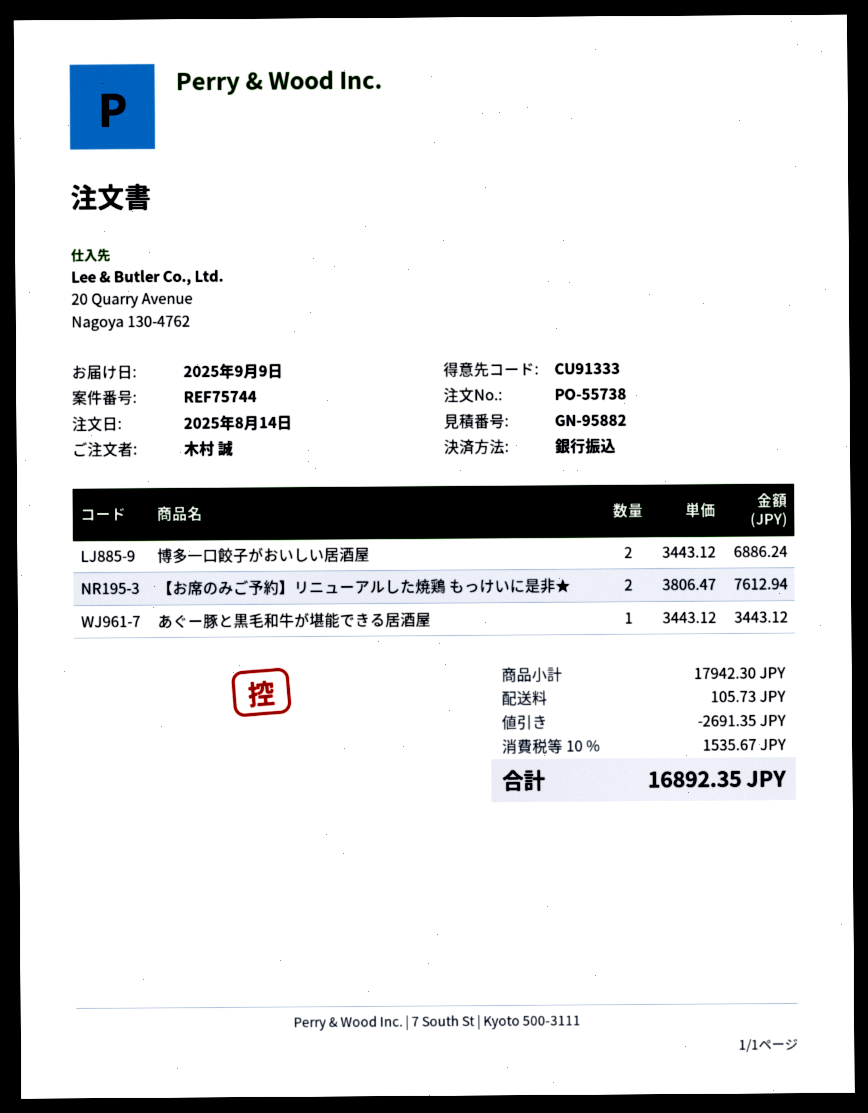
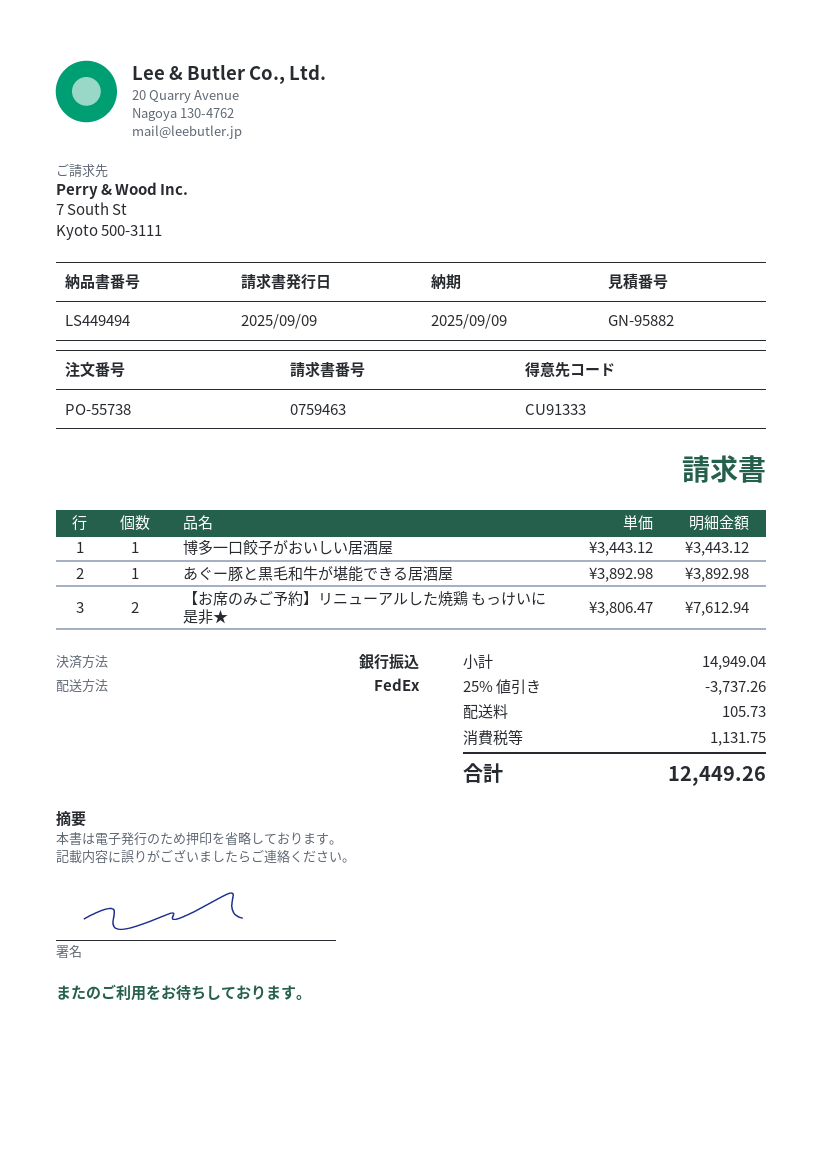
博多一口餃子がおいしい居酒屋: 2 x 3443.12 = 6886.24 -> 1 x 3443.12 = 3443.12
あぐー豚と黒毛和牛が堪能できる居酒屋: 1 x 3443.12 = 3443.12 -> 1 x 3892.98 = 3892.98
subtotal: 17942.30 -> 14949.04
discount: 2691.35 -> 3737.26
tax: 1535.67 -> 1131.75
total: 16892.35 -> 12449.26

